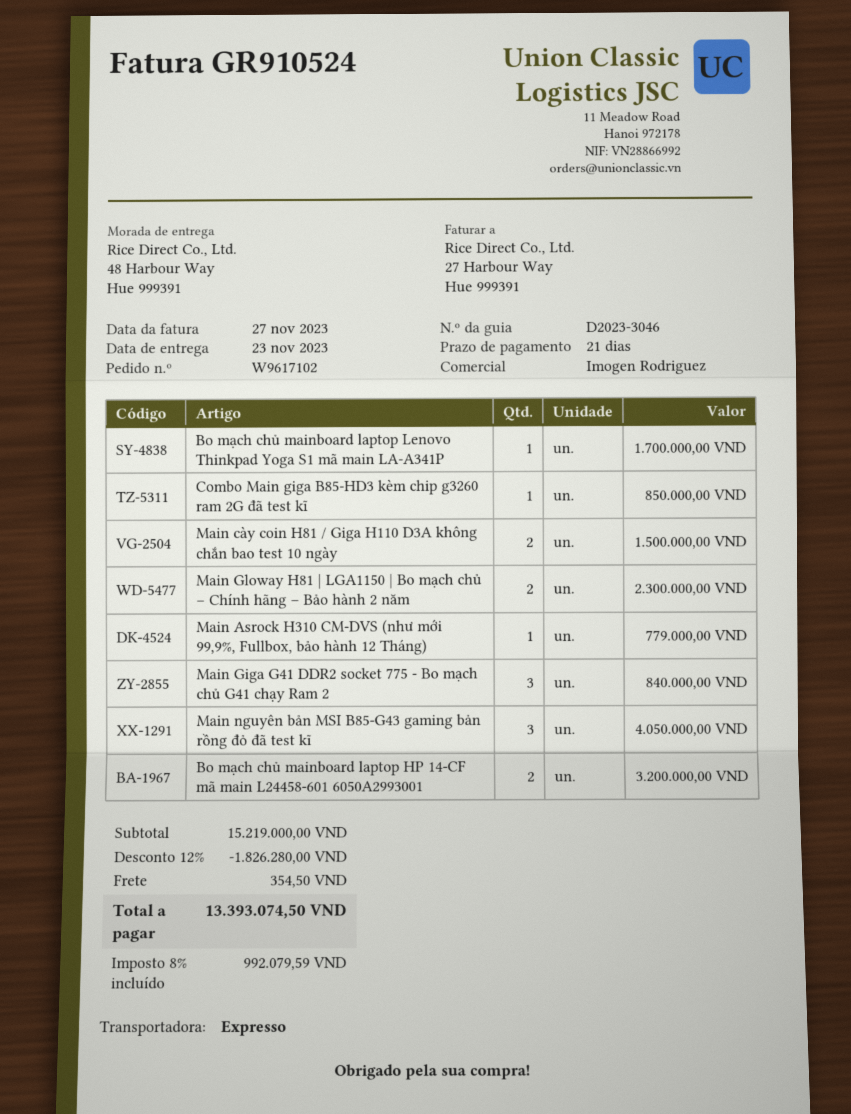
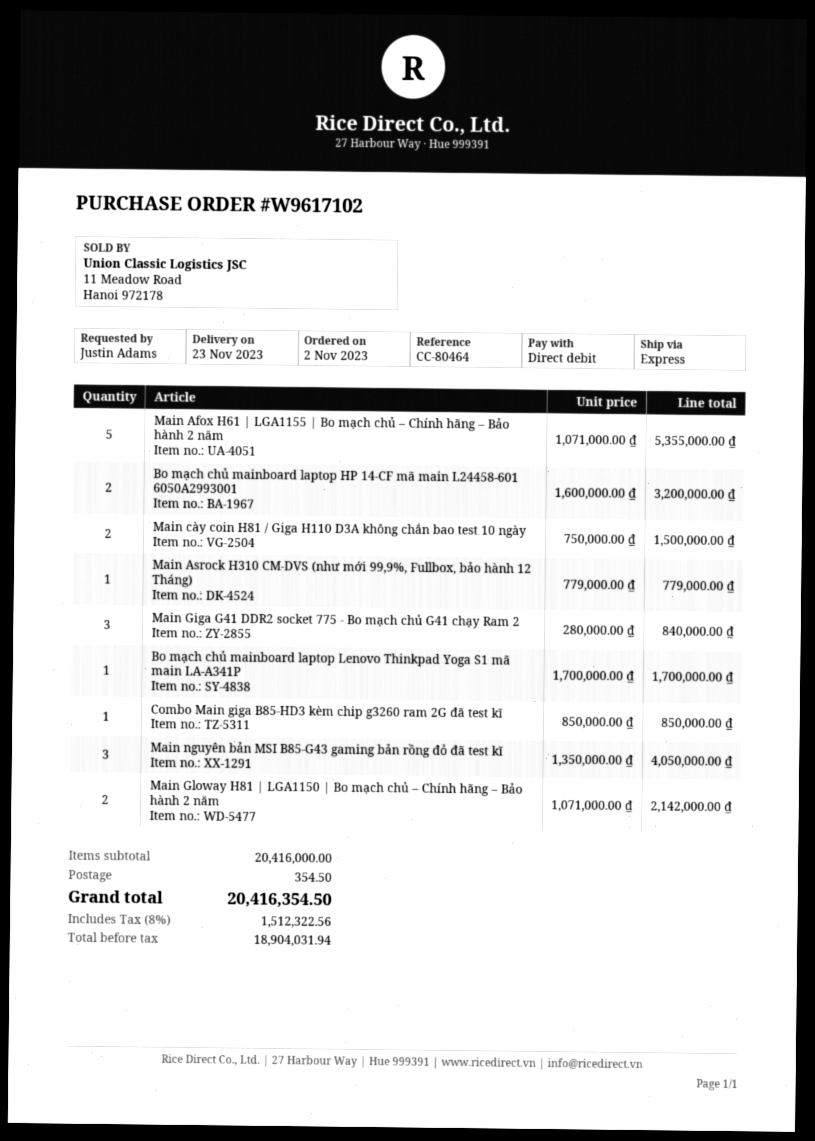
Main Gloway H81 | LGA1150 | Bo mạch chủ – Chính hãng – Bảo hành 2 năm: 2 for 2300000.00 -> 2 for 2142000.00
Main Afox H61 | LGA1155 | Bo mạch chủ – Chính hãng – Bảo hành 2 năm: none -> 5 for 5355000.00
subtotal: 15219000.00 -> 20416000.00
discount: 12% = 1826280.00 -> none
tax: 8% = 992079.59 -> 8% = 1512322.56
total: 13393074.50 -> 20416354.50

